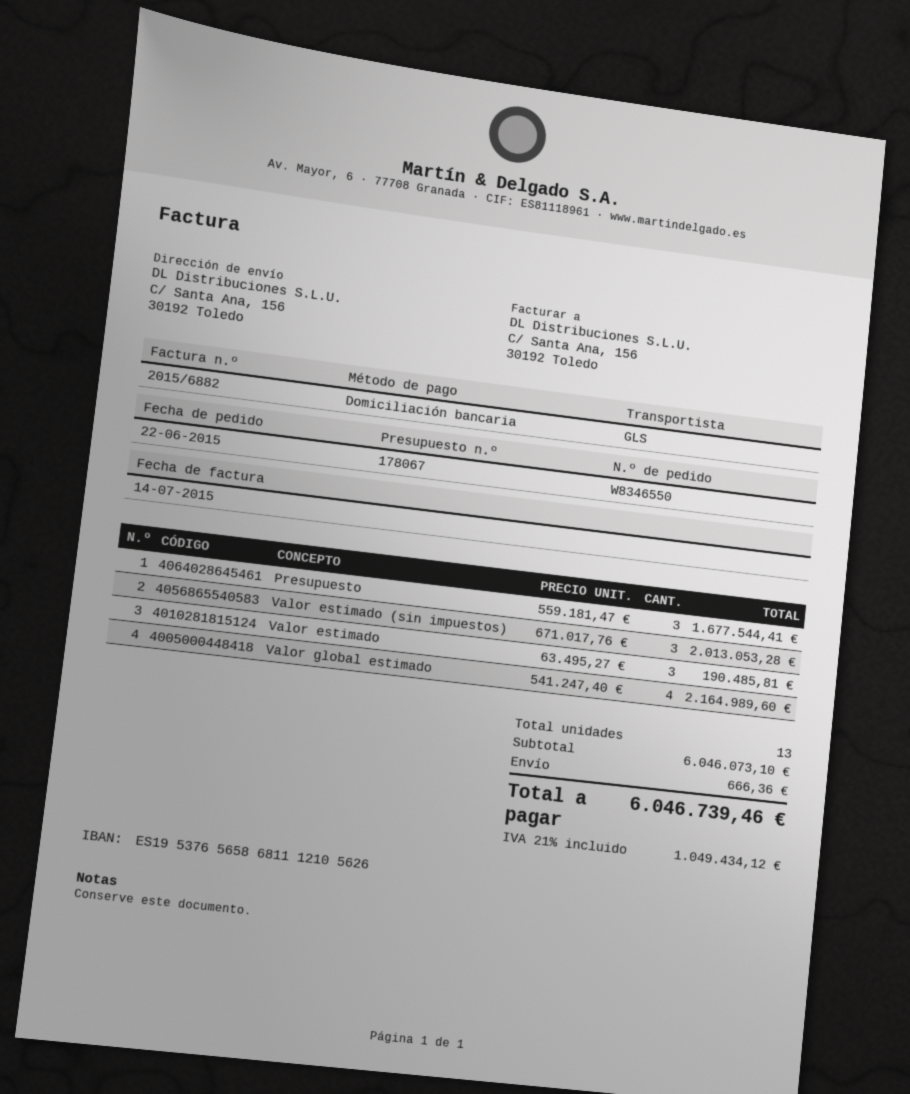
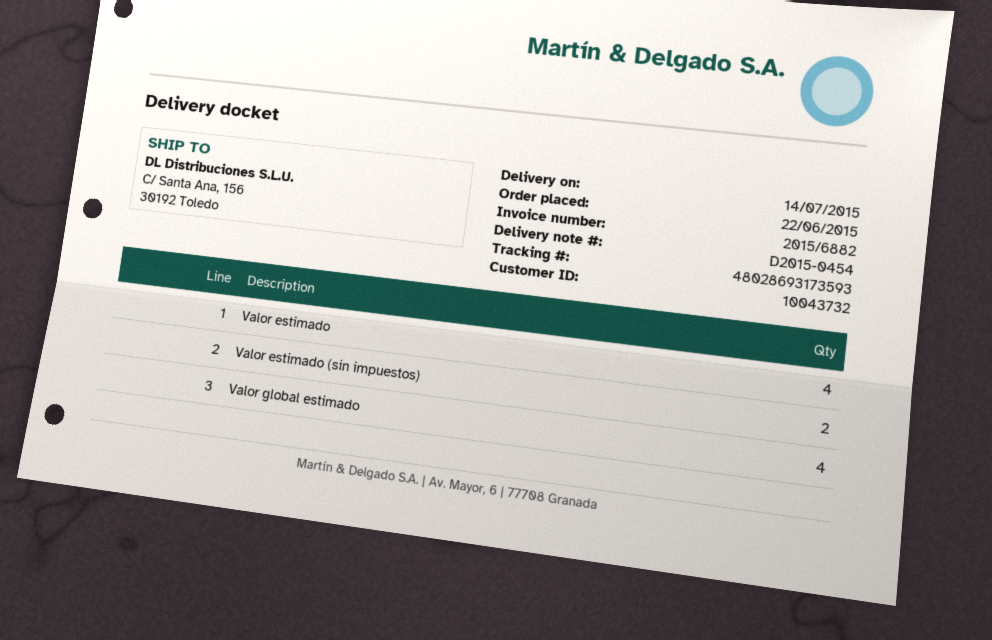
Presupuesto: 3 -> none
Valor estimado (sin impuestos): 3 -> 2
Valor estimado: 3 -> 4

